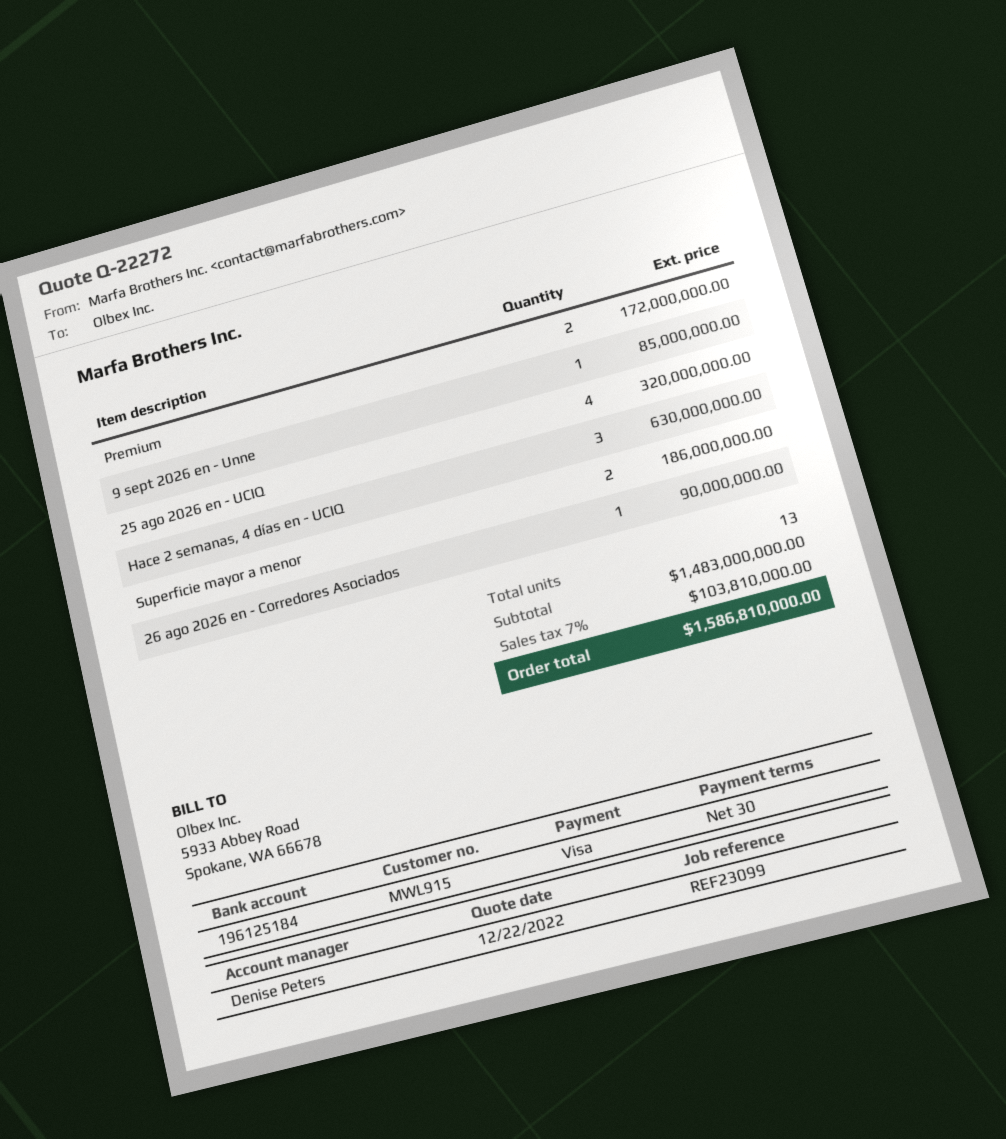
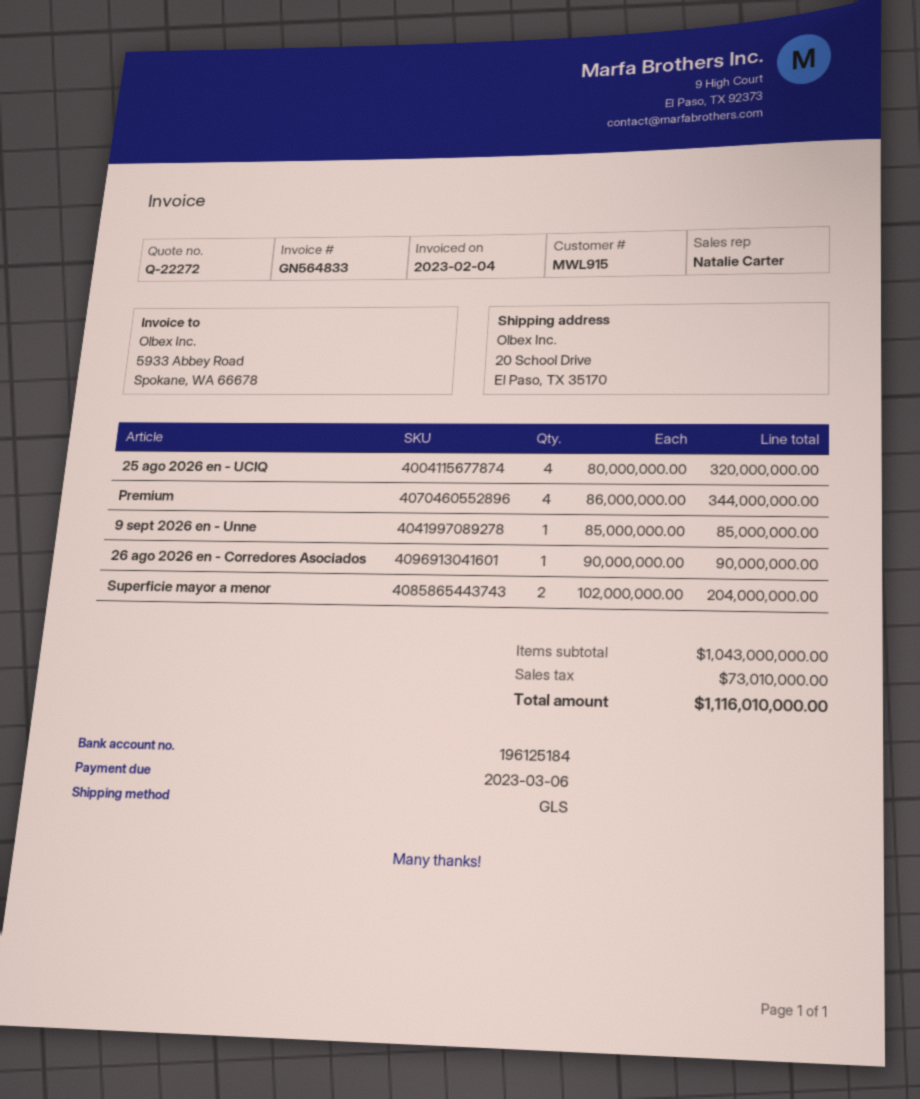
sales rep: Denise Peters -> Natalie Carter
Premium: 2 for 172000000.00 -> 4 for 344000000.00
Hace 2 semanas, 4 días en - UCIQ: 3 for 630000000.00 -> none
Superficie mayor a menor: 2 for 186000000.00 -> 2 for 204000000.00
subtotal: 1483000000.00 -> 1043000000.00
tax: 103810000.00 -> 73010000.00
total: 1586810000.00 -> 1116010000.00

